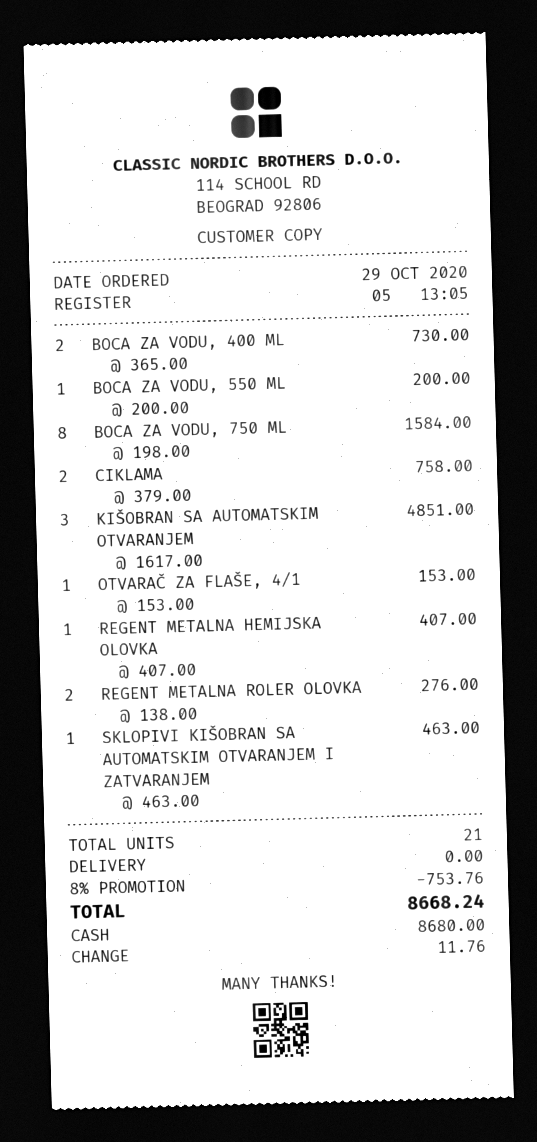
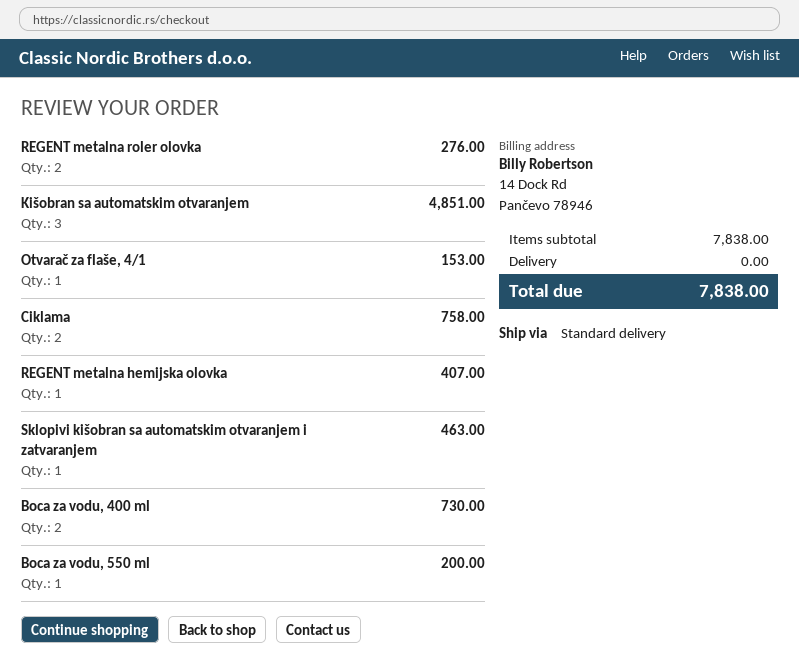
BOCA ZA VODU, 750 ML: 8 for 1584.00 -> none
discount: 8% = 753.76 -> none
total: 8668.24 -> 7838.00

